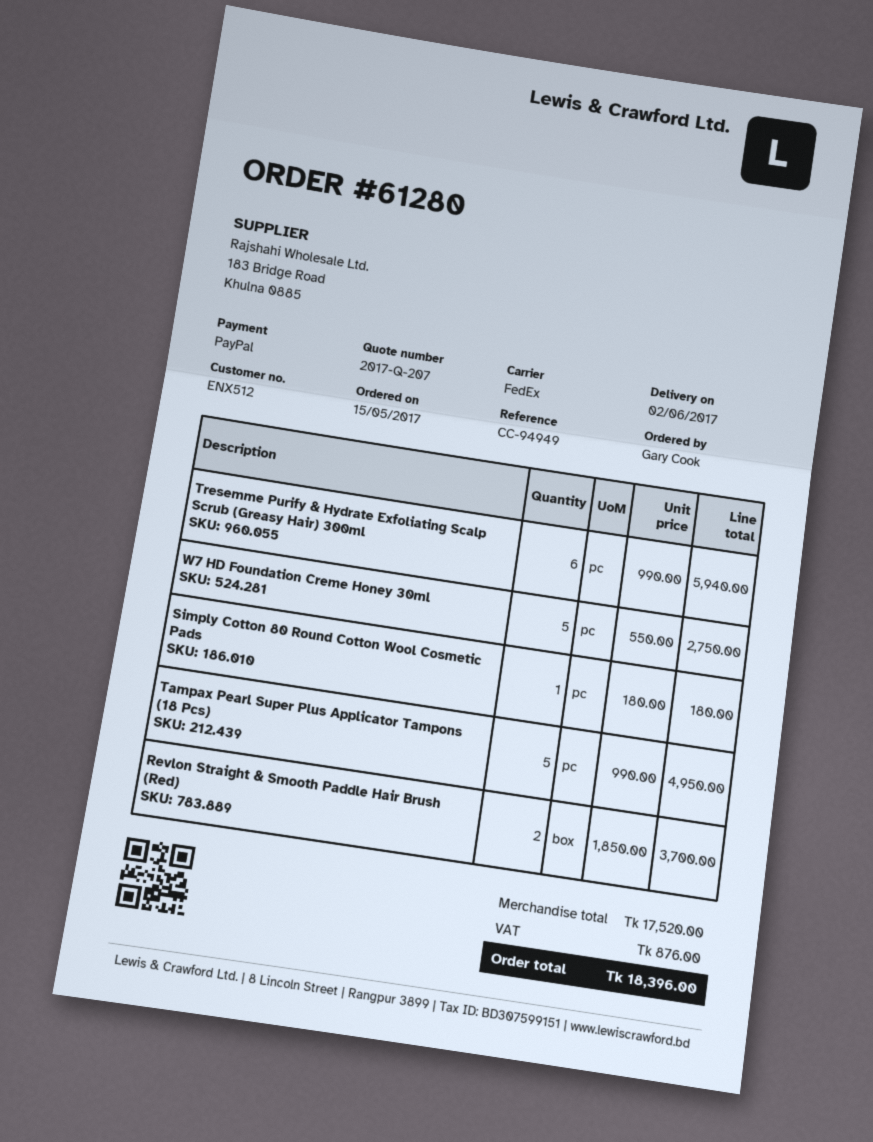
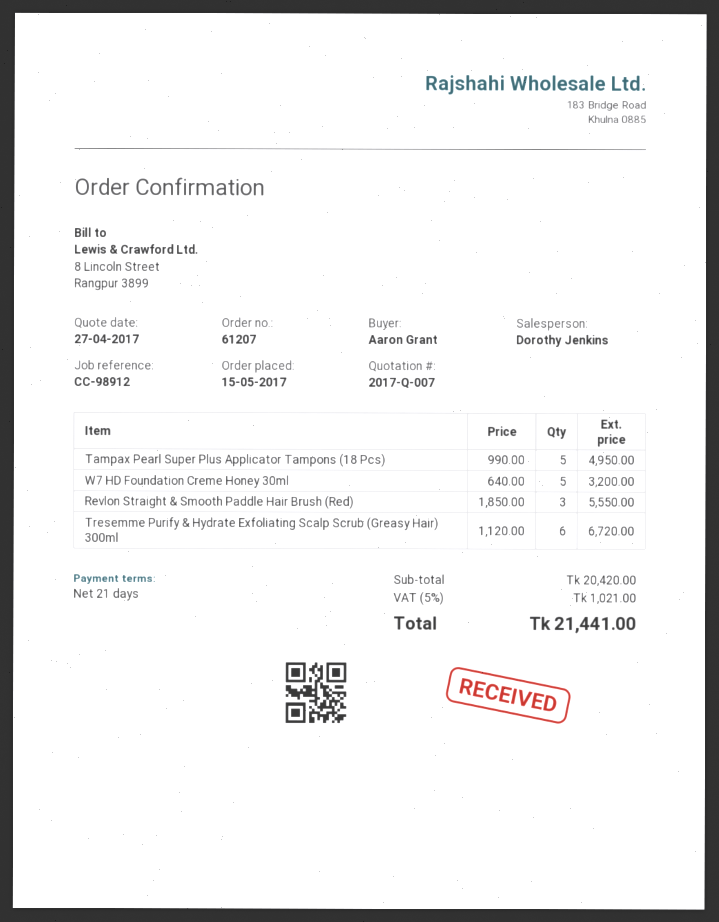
quote number: 2017-Q-207 -> 2017-Q-007
order number: 61280 -> 61207
reference: CC-94949 -> CC-98912
ordered by: Gary Cook -> Aaron Grant
Tresemme Purify & Hydrate Exfoliating Scalp Scrub (Greasy Hair) 300ml: 6 x 990.00 = 5940.00 -> 6 x 1120.00 = 6720.00
W7 HD Foundation Creme Honey 30ml: 5 x 550.00 = 2750.00 -> 5 x 640.00 = 3200.00
Simply Cotton 80 Round Cotton Wool Cosmetic Pads: 1 x 180.00 = 180.00 -> none
Revlon Straight & Smooth Paddle Hair Brush (Red): 2 x 1850.00 = 3700.00 -> 3 x 1850.00 = 5550.00
subtotal: 17520.00 -> 20420.00
tax: 876.00 -> 1021.00
total: 18396.00 -> 21441.00

